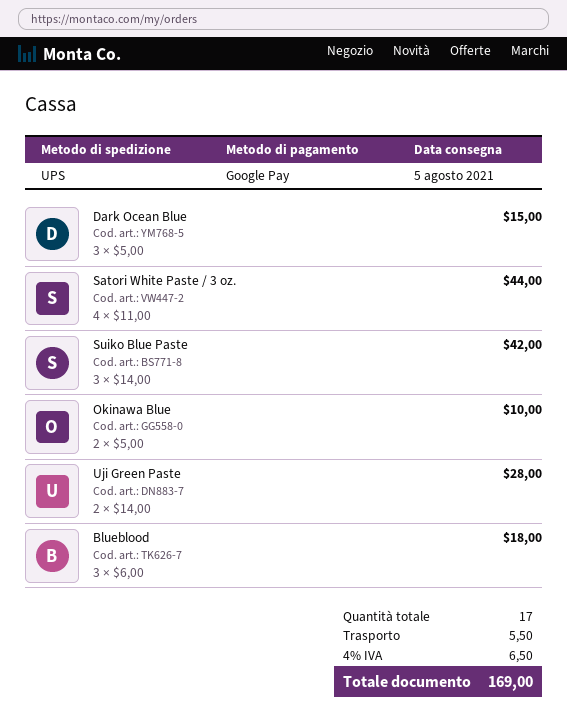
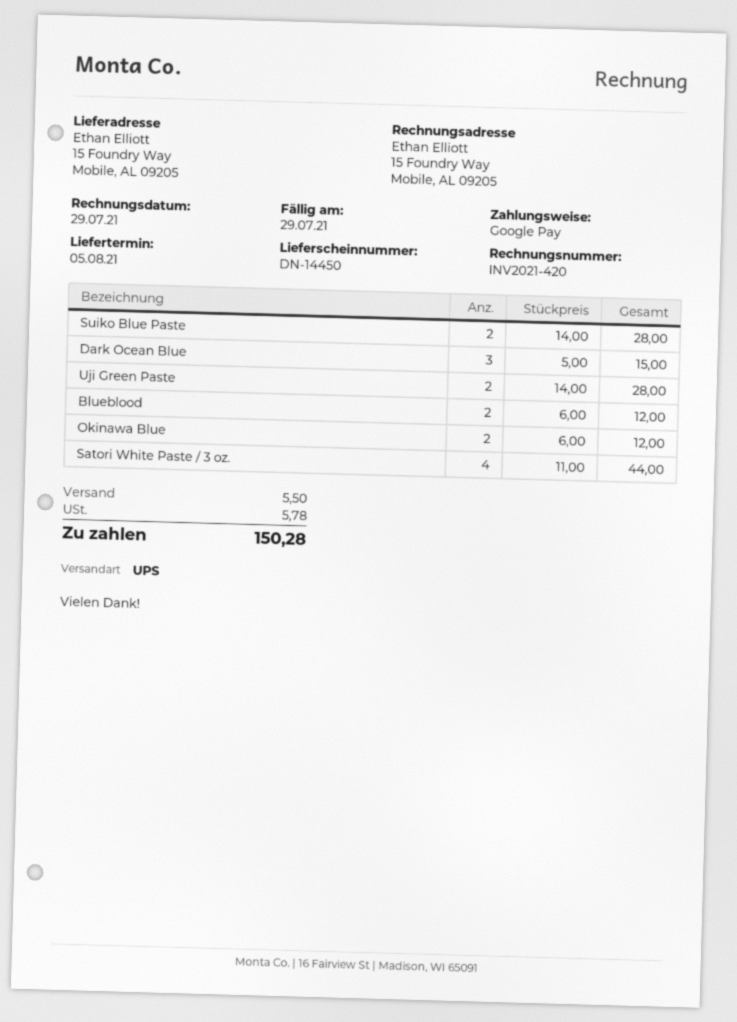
Suiko Blue Paste: 3 x 14.00 = 42.00 -> 2 x 14.00 = 28.00
Okinawa Blue: 2 x 5.00 = 10.00 -> 2 x 6.00 = 12.00
Blueblood: 3 x 6.00 = 18.00 -> 2 x 6.00 = 12.00
tax: 6.50 -> 5.78
total: 169.00 -> 150.28

